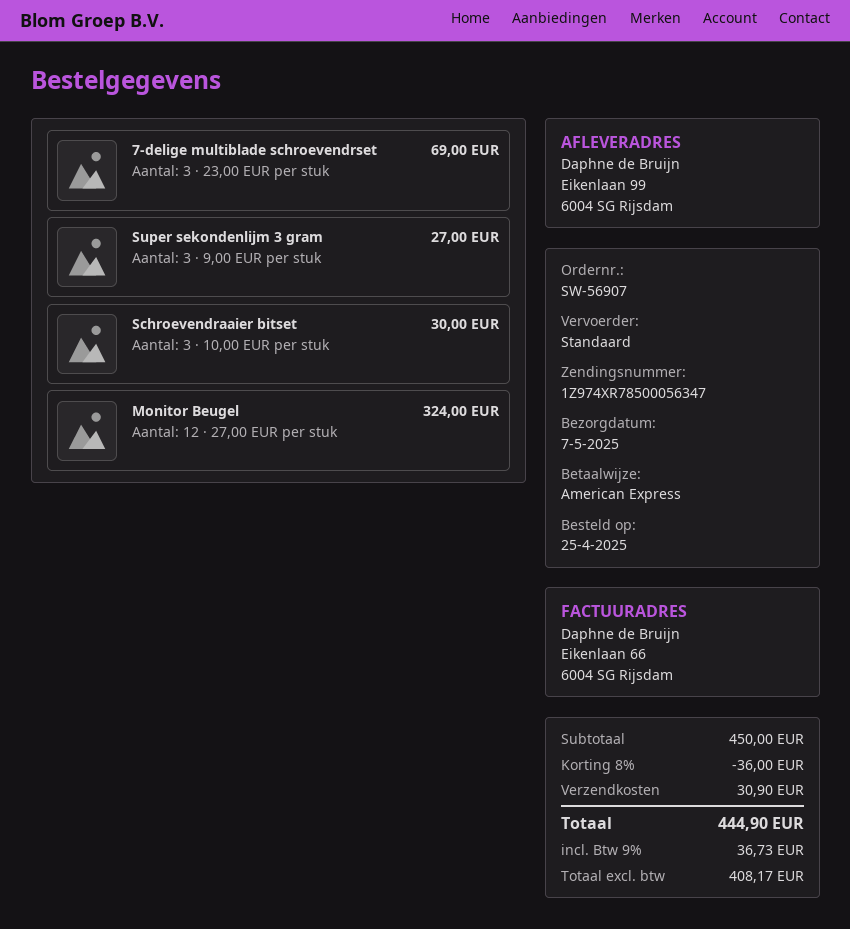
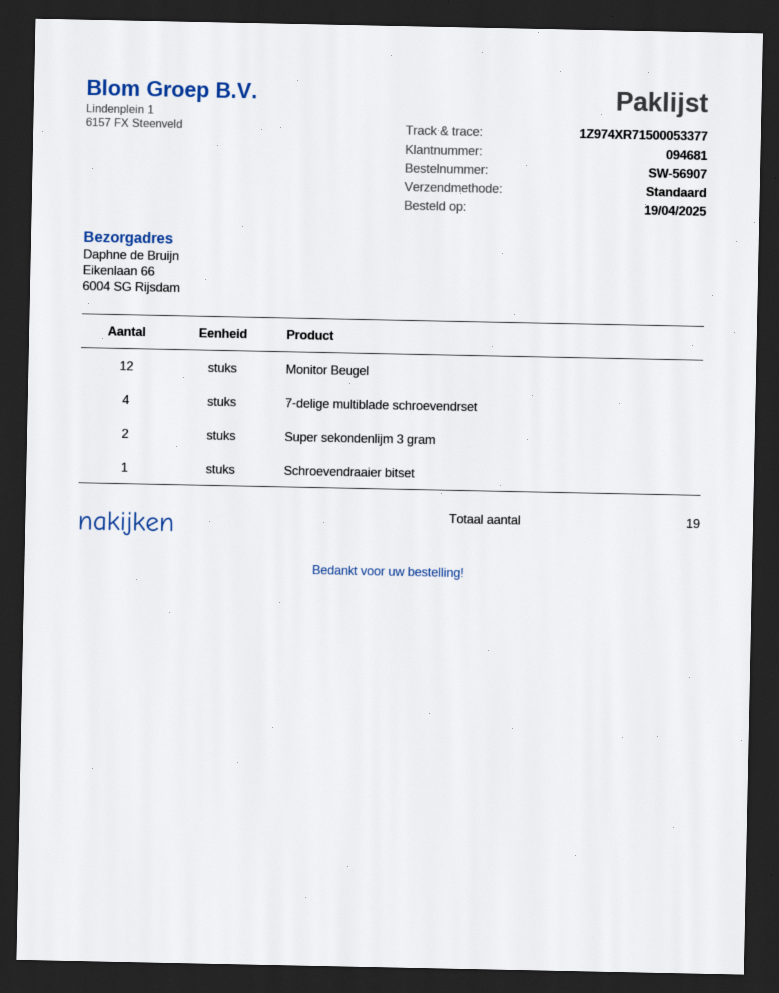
order date: 2025-04-25 -> 2025-04-19
tracking number: 1Z974XR78500056347 -> 1Z974XR71500053377
ship to: Eikenlaan 99, 6004 SG Rijsdam -> Eikenlaan 66, 6004 SG Rijsdam
7-delige multiblade schroevendrset: 3 -> 4
Super sekondenlijm 3 gram: 3 -> 2
Schroevendraaier bitset: 3 -> 1

